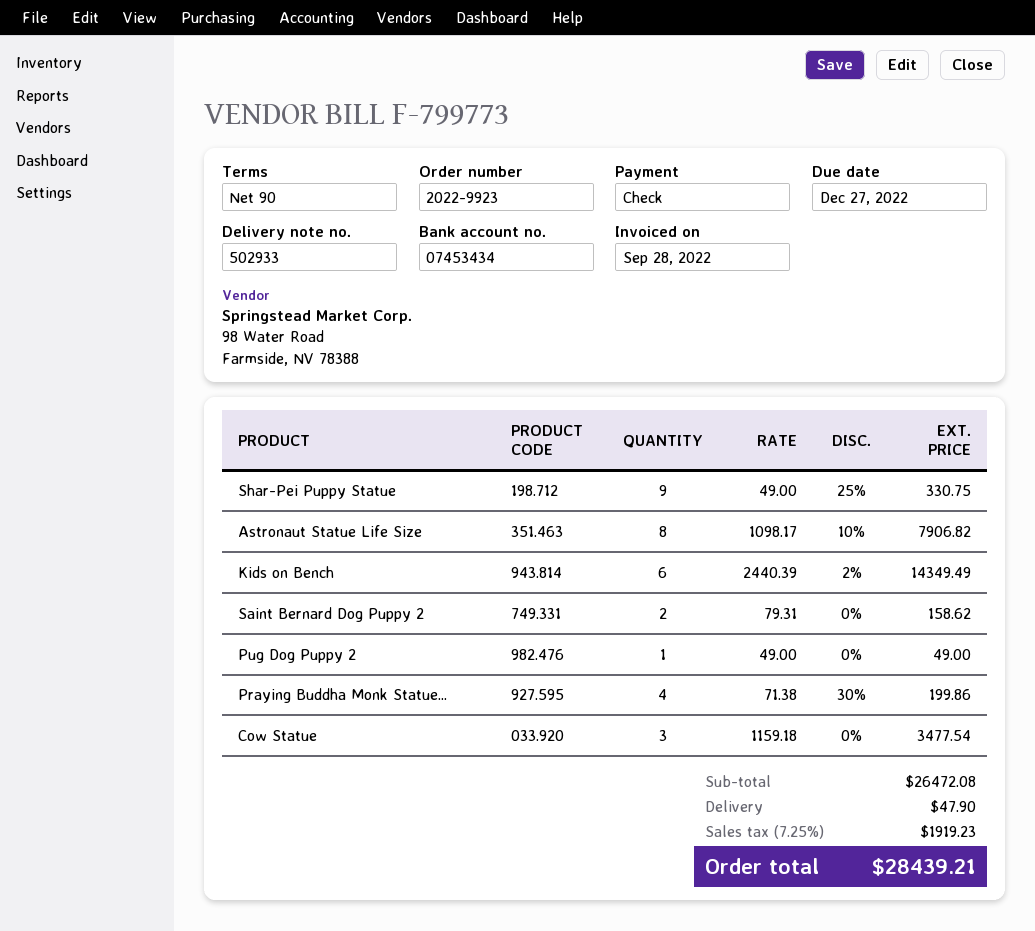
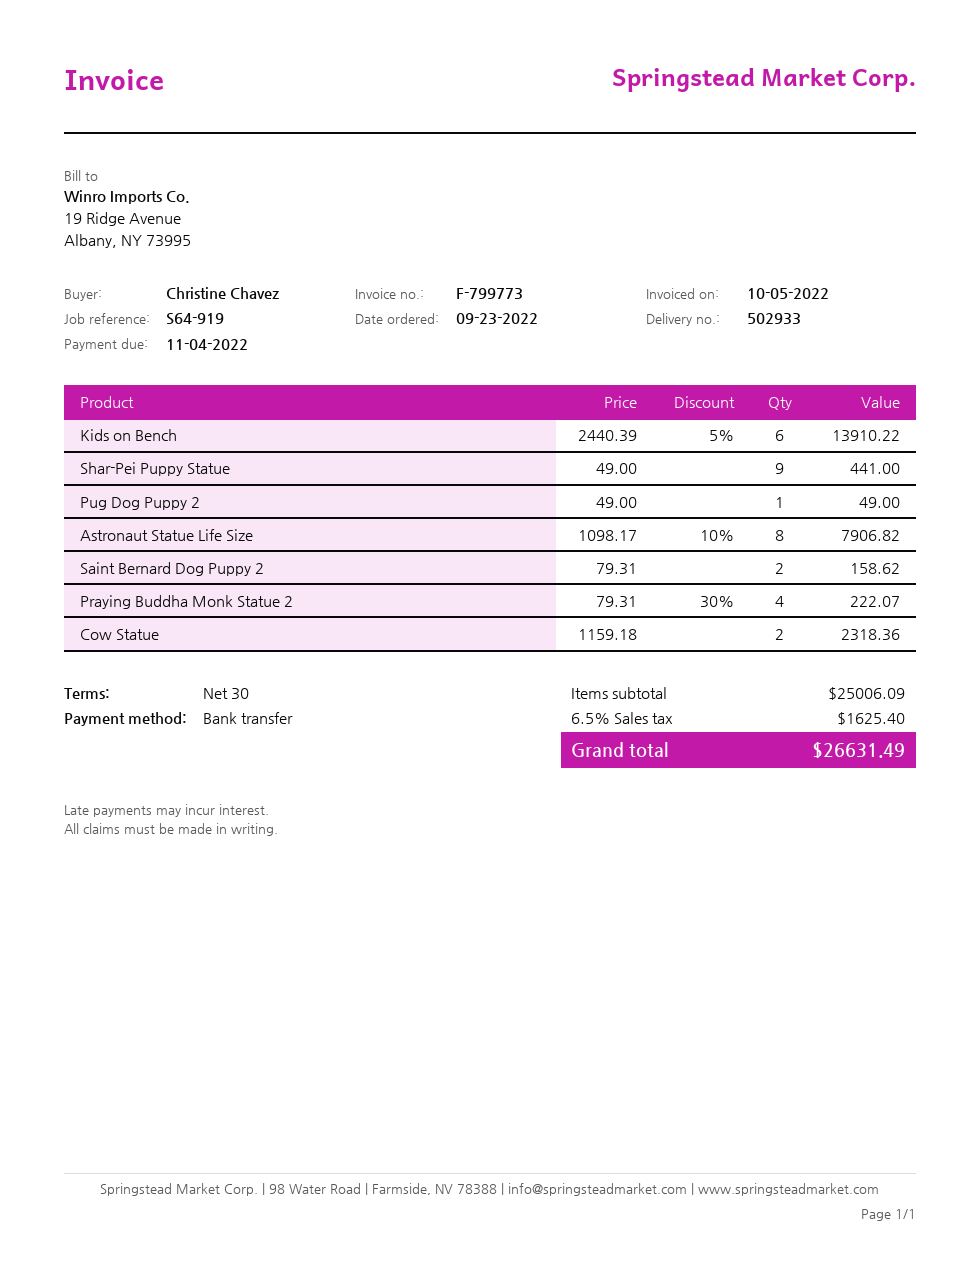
invoice date: 2022-09-28 -> 2022-10-05
payment terms: 90 days -> 30 days
due date: 2022-12-27 -> 2022-11-04
payment method: cheque -> bank transfer
Shar-Pei Puppy Statue: 9 x 49.00 - 25% = 330.75 -> 9 x 49.00 = 441.00
Kids on Bench: 6 x 2440.39 - 2% = 14349.49 -> 6 x 2440.39 - 5% = 13910.22
Praying Buddha Monk Statue...: 4 x 71.38 - 30% = 199.86 -> 4 x 79.31 - 30% = 222.07
Cow Statue: 3 x 1159.18 = 3477.54 -> 2 x 1159.18 = 2318.36
subtotal: 26472.08 -> 25006.09
shipping: 47.90 -> none
tax: 7.25% = 1919.23 -> 6.5% = 1625.40
total: 28439.21 -> 26631.49

